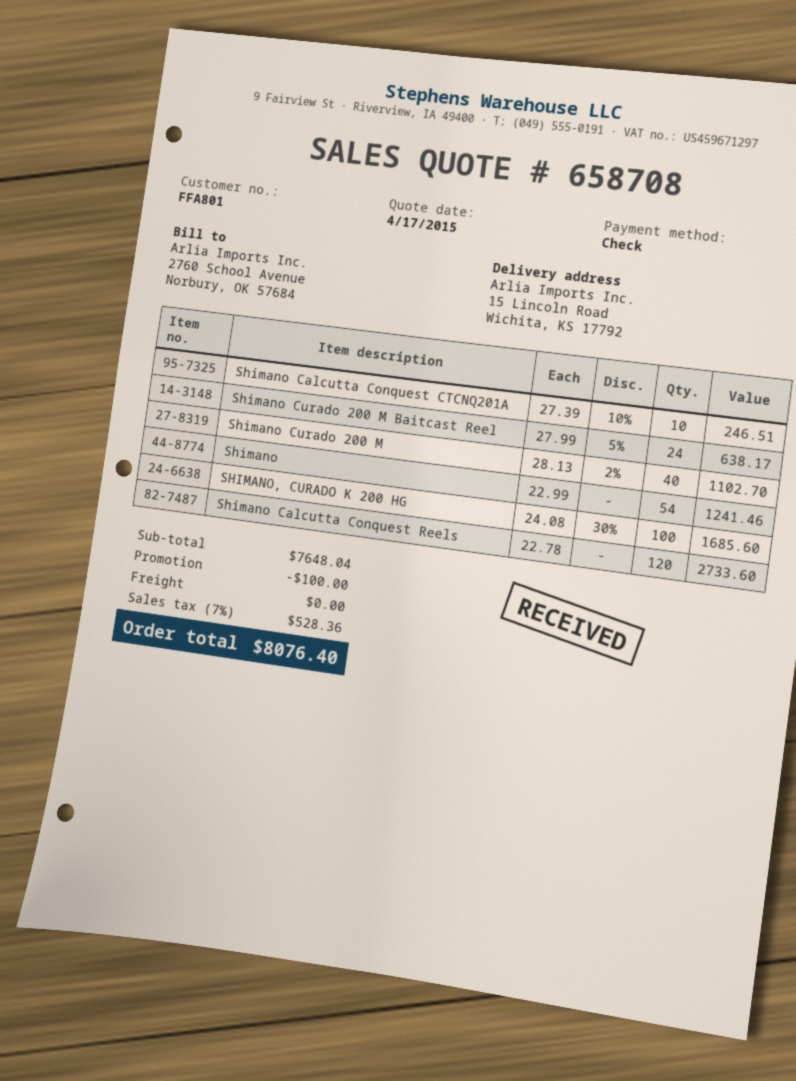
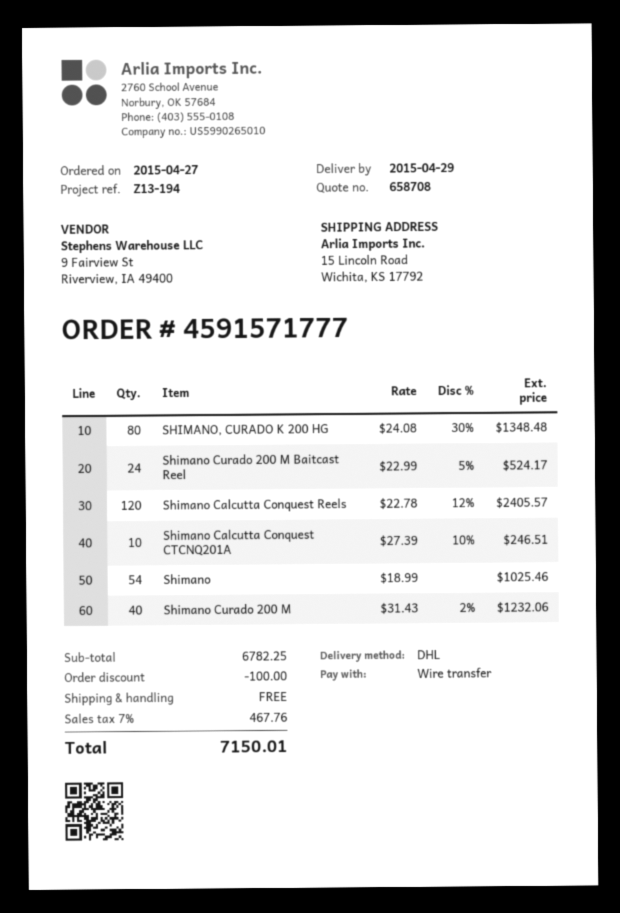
payment method: cheque -> bank transfer
Shimano Curado 200 M Baitcast Reel: 24 x 27.99 - 5% = 638.17 -> 24 x 22.99 - 5% = 524.17
Shimano Curado 200 M: 40 x 28.13 - 2% = 1102.70 -> 40 x 31.43 - 2% = 1232.06
Shimano: 54 x 22.99 = 1241.46 -> 54 x 18.99 = 1025.46
SHIMANO, CURADO K 200 HG: 100 x 24.08 - 30% = 1685.60 -> 80 x 24.08 - 30% = 1348.48
Shimano Calcutta Conquest Reels: 120 x 22.78 = 2733.60 -> 120 x 22.78 - 12% = 2405.57
subtotal: 7648.04 -> 6782.25
tax: 7% = 528.36 -> 7% = 467.76
total: 8076.40 -> 7150.01

